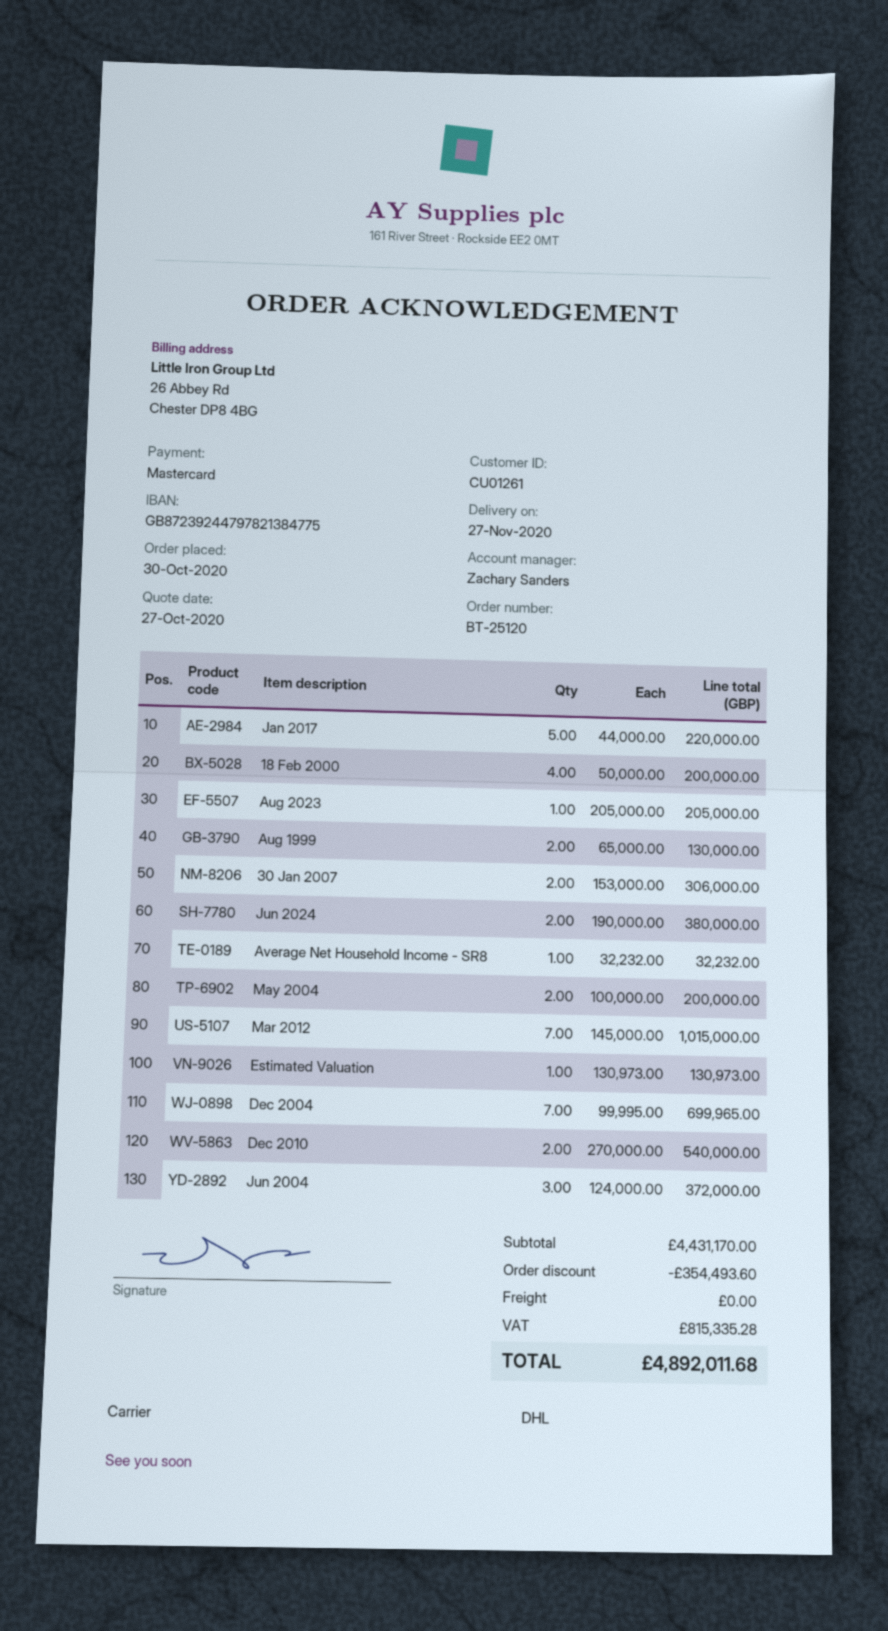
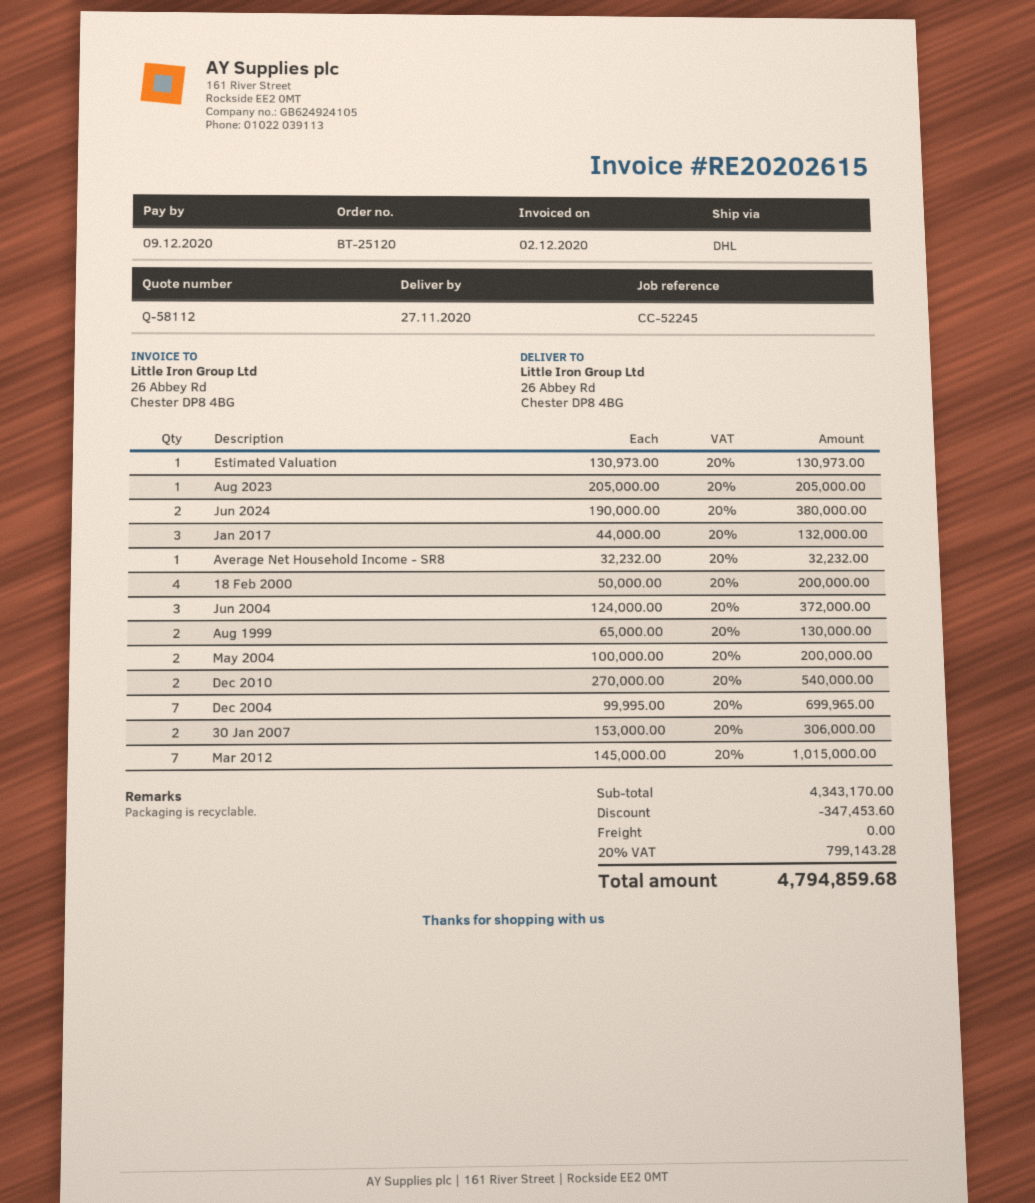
Jan 2017: 5 x 44000.00 = 220000.00 -> 3 x 44000.00 = 132000.00
subtotal: 4431170.00 -> 4343170.00
discount: 354493.60 -> 347453.60
tax: 815335.28 -> 799143.28
total: 4892011.68 -> 4794859.68

